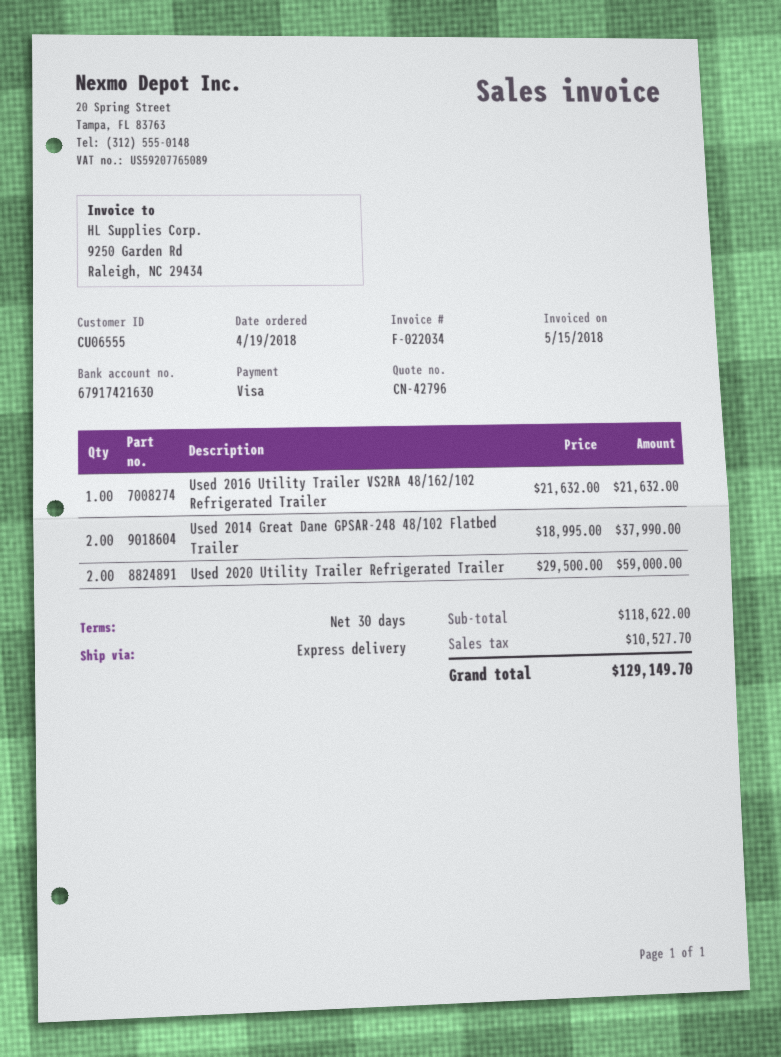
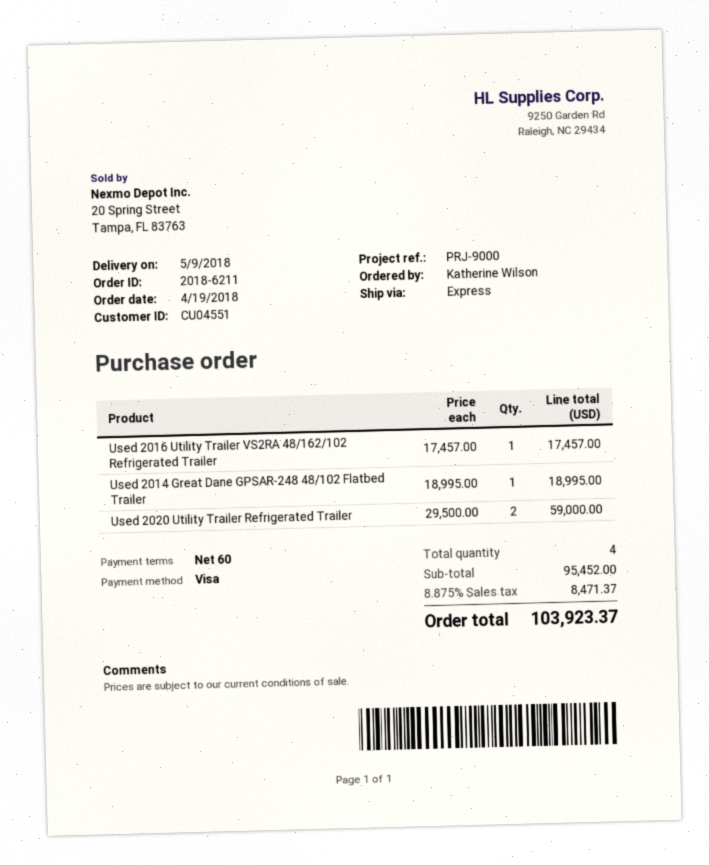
payment terms: 30 days -> 60 days
customer number: CU06555 -> CU04551
Used 2016 Utility Trailer VS2RA 48/162/102 Refrigerated Trailer: 1 x 21632.00 = 21632.00 -> 1 x 17457.00 = 17457.00
Used 2014 Great Dane GPSAR-248 48/102 Flatbed Trailer: 2 x 18995.00 = 37990.00 -> 1 x 18995.00 = 18995.00
subtotal: 118622.00 -> 95452.00
tax: 10527.70 -> 8471.37
total: 129149.70 -> 103923.37

